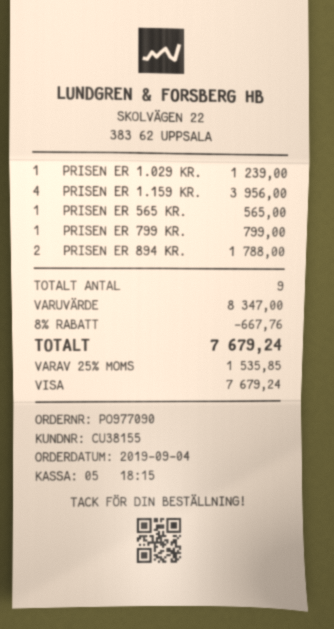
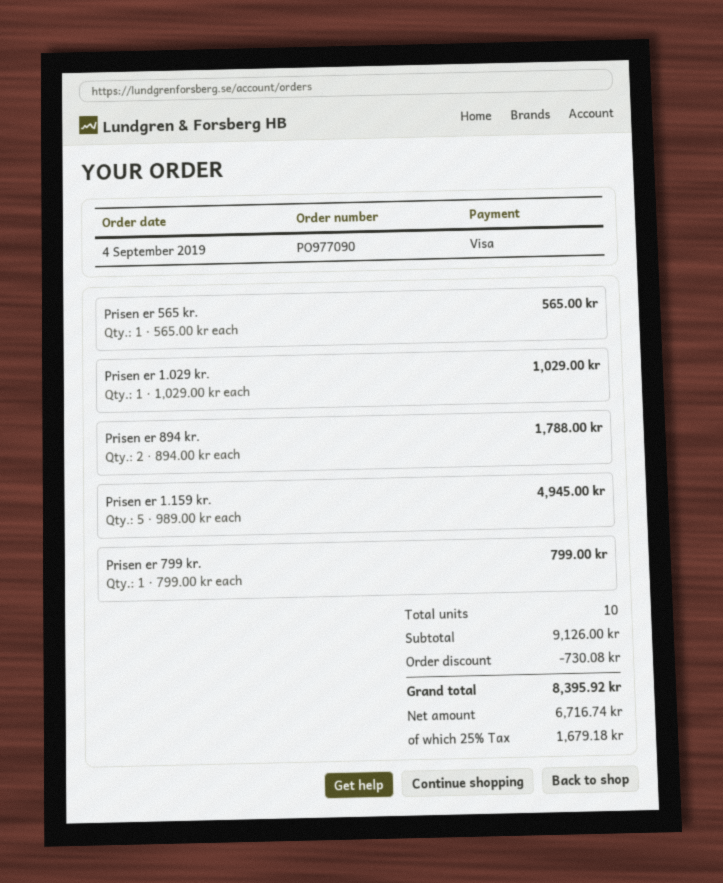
PRISEN ER 1.029 KR.: 1 for 1239.00 -> 1 for 1029.00
PRISEN ER 1.159 KR.: 4 for 3956.00 -> 5 for 4945.00
total quantity: 9 -> 10
subtotal: 8347.00 -> 9126.00
discount: 667.76 -> 730.08
tax: 25% = 1535.85 -> 25% = 1679.18
total: 7679.24 -> 8395.92

